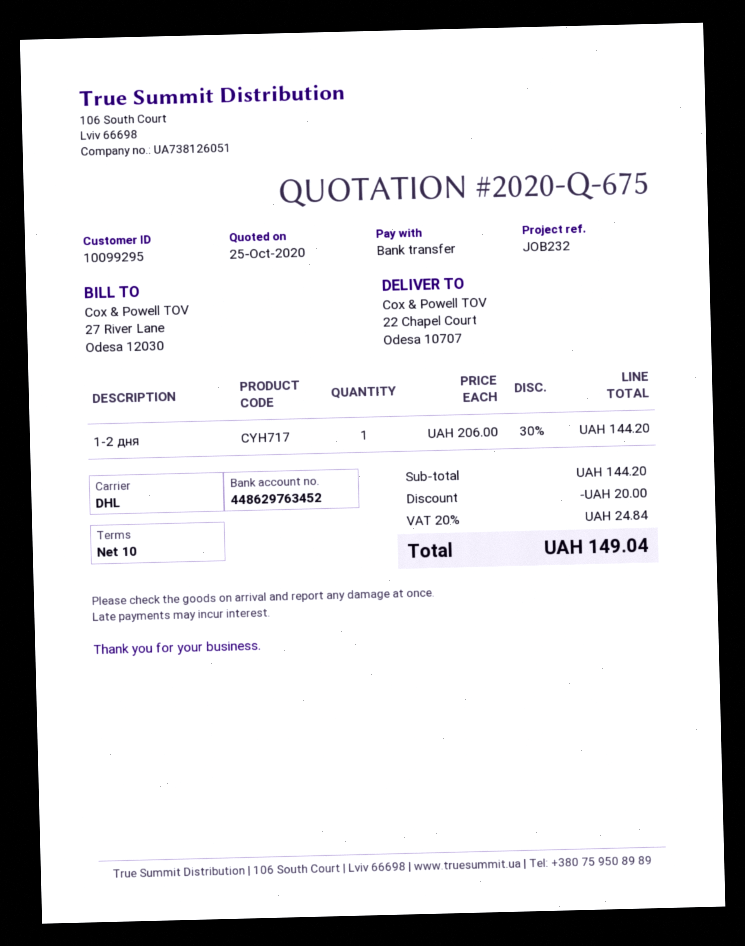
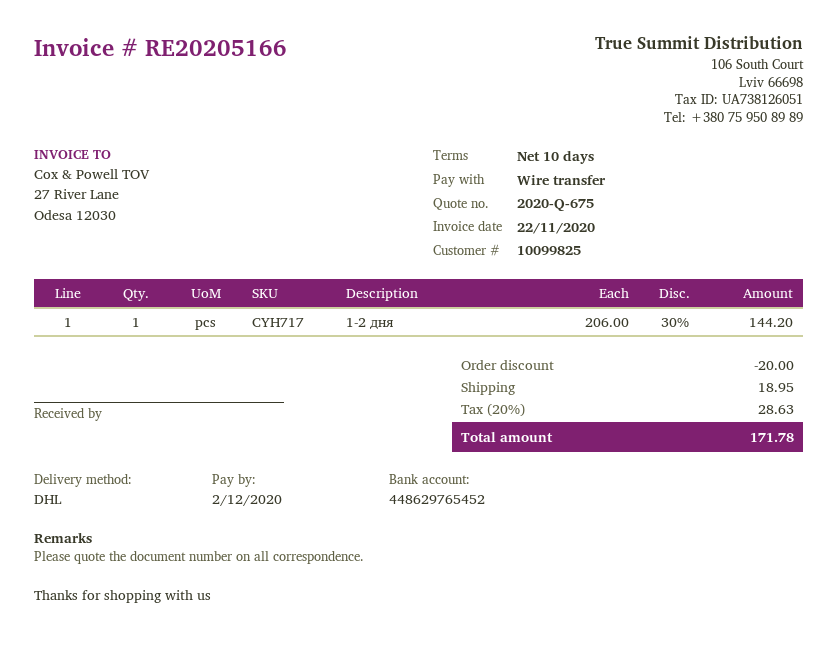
customer number: 10099295 -> 10099825
bank account: 448629763452 -> 448629765452
shipping: none -> 18.95
tax: 20% = 24.84 -> 20% = 28.63
total: 149.04 -> 171.78

